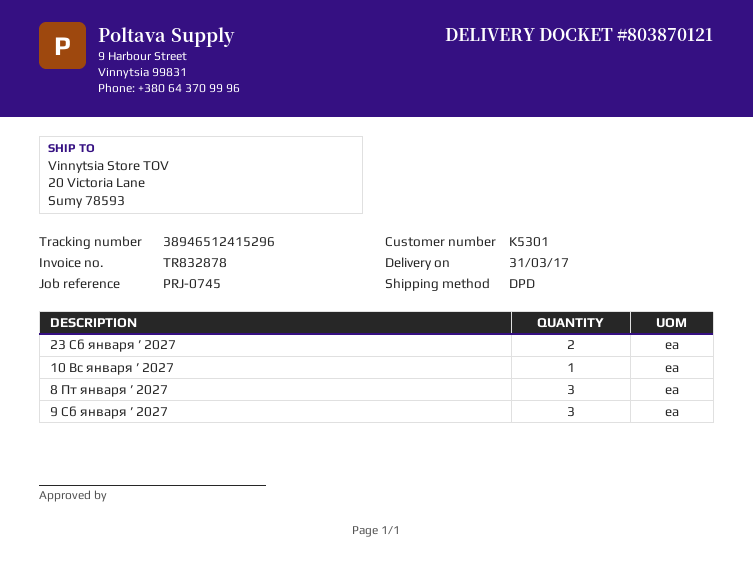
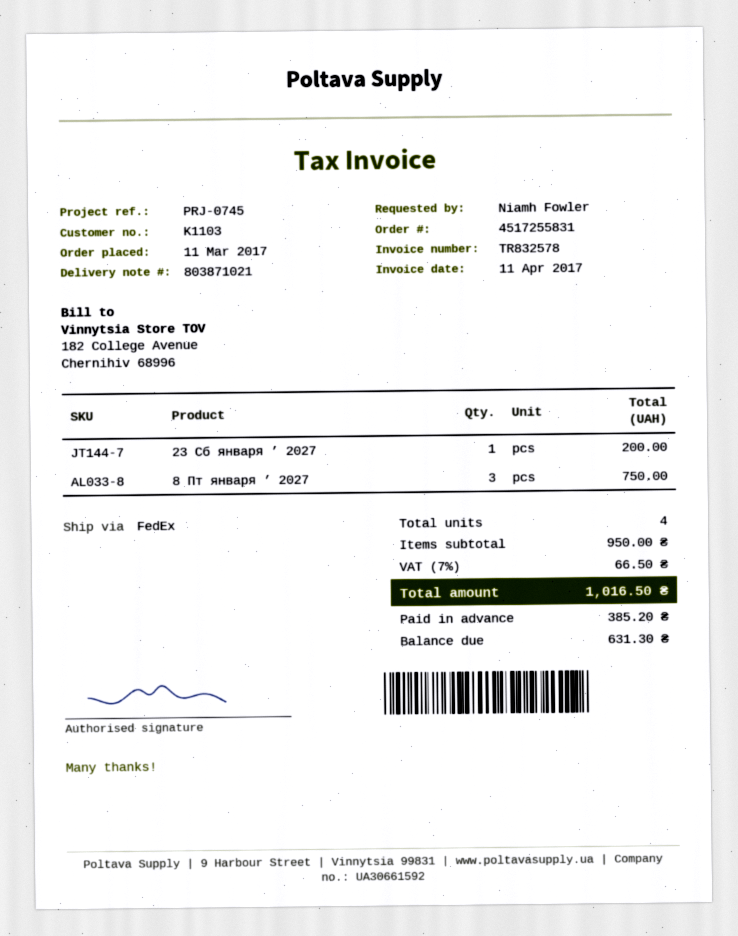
delivery note number: 803870121 -> 803871021
invoice number: TR832878 -> TR832578
customer number: K5301 -> K1103
shipping method: DPD -> FedEx
23 Сб января ’ 2027: 2 -> 1
10 Вс января ’ 2027: 1 -> none
9 Сб января ’ 2027: 3 -> none

